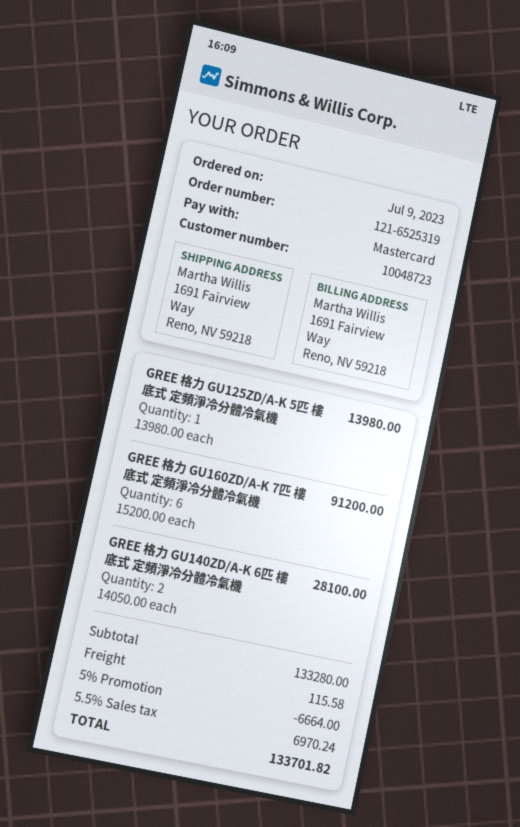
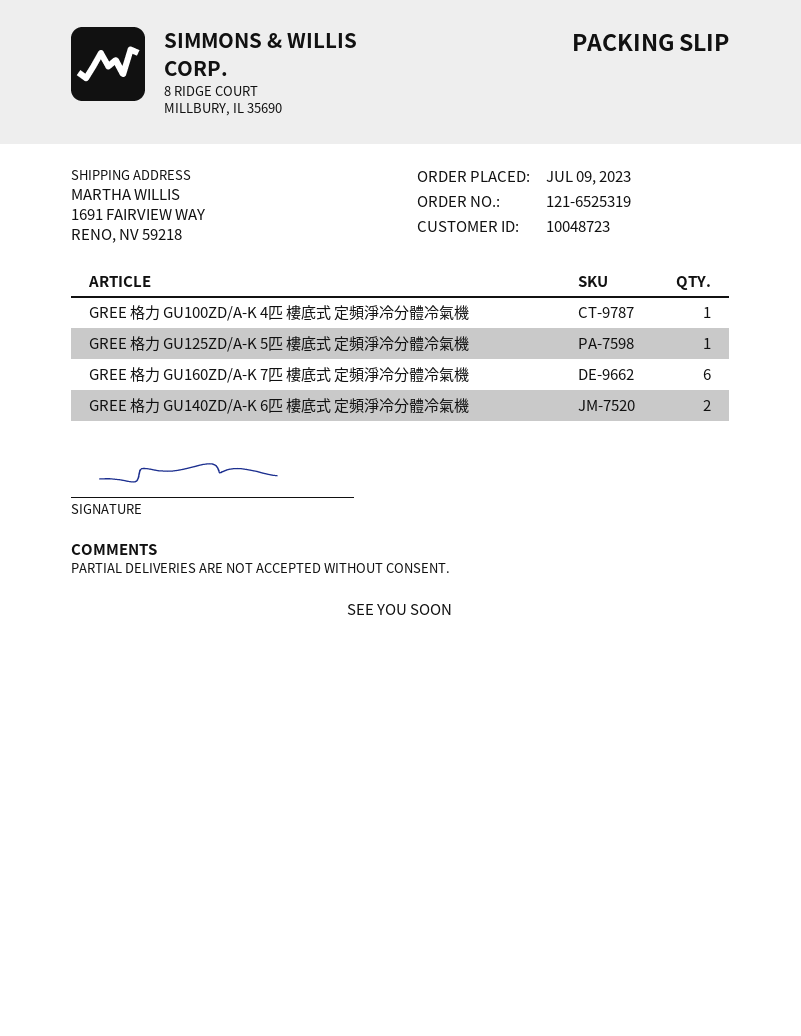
GREE 格力 GU100ZD/A-K 4匹 樓底式 定頻淨冷分體冷氣機: none -> 1

